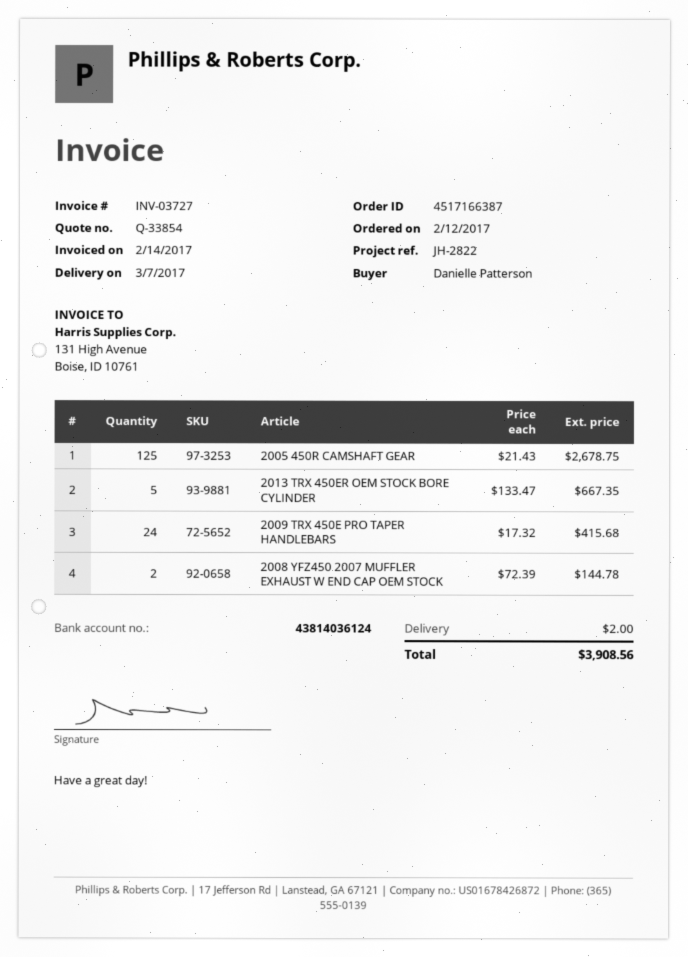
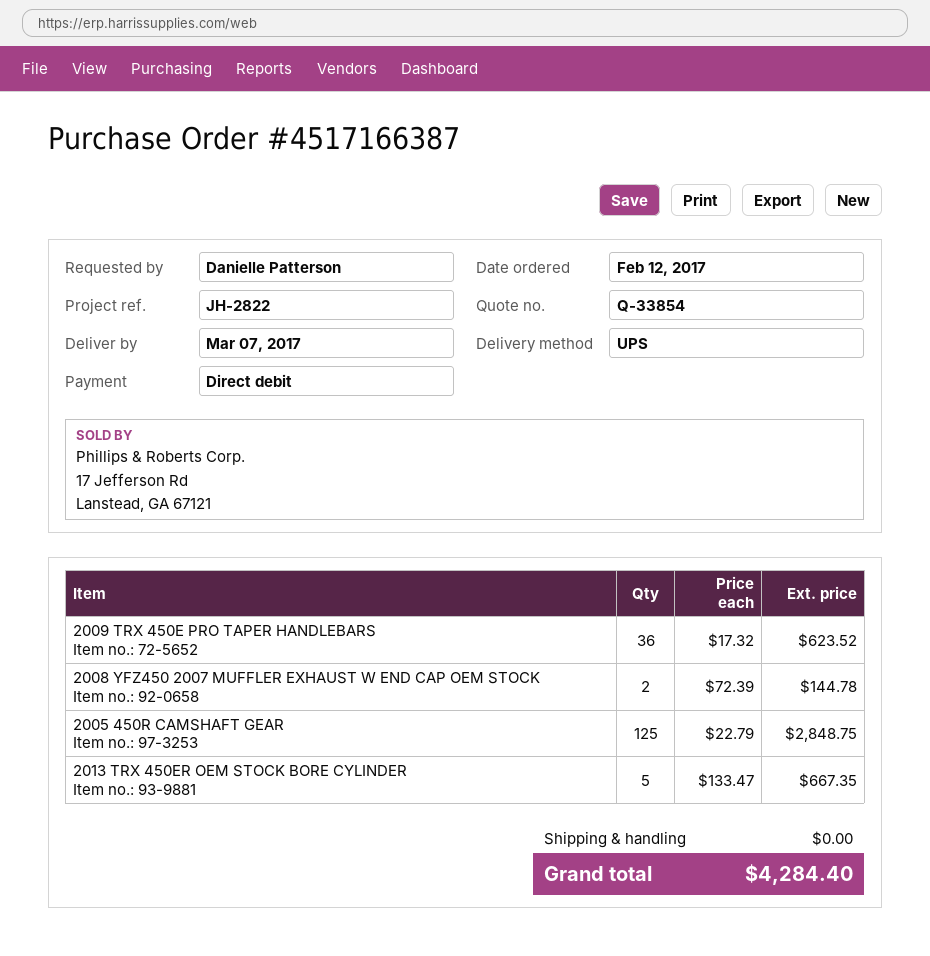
2005 450R CAMSHAFT GEAR: 125 x 21.43 = 2678.75 -> 125 x 22.79 = 2848.75
2009 TRX 450E PRO TAPER HANDLEBARS: 24 x 17.32 = 415.68 -> 36 x 17.32 = 623.52
shipping: 2.00 -> 0.00
total: 3908.56 -> 4284.40

